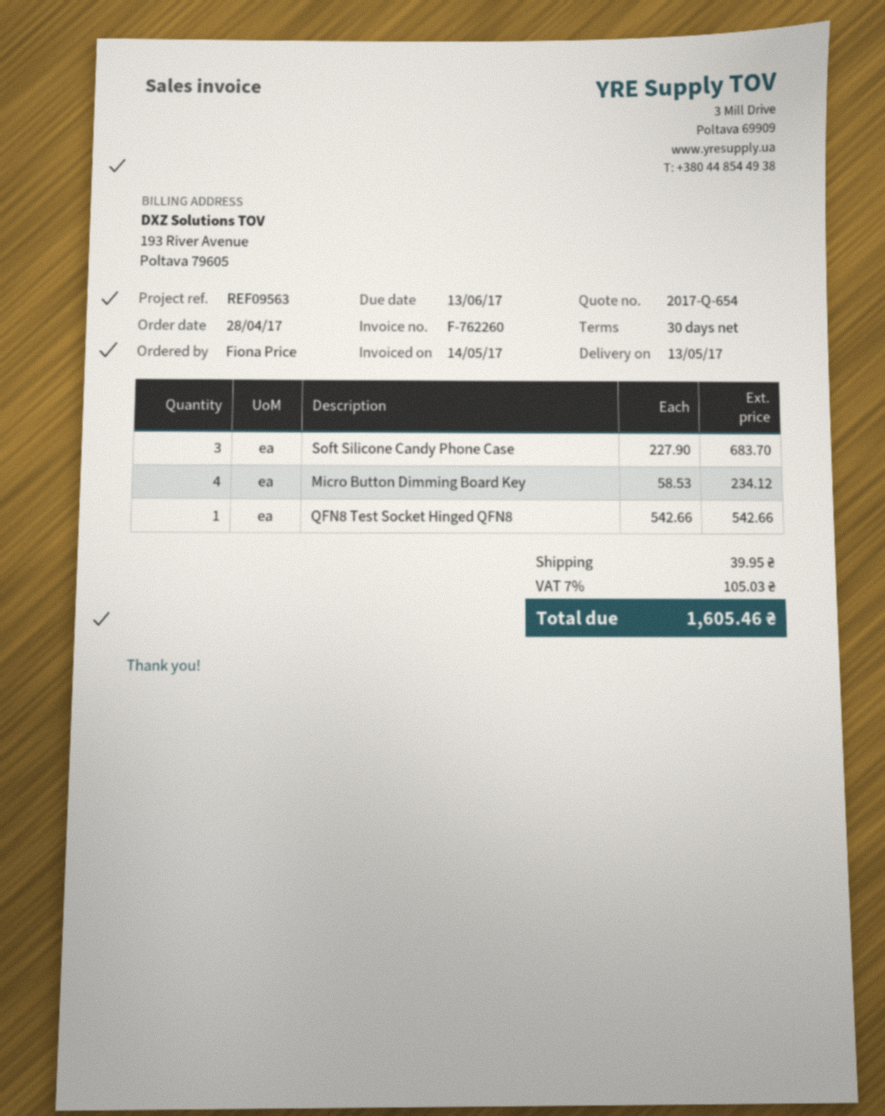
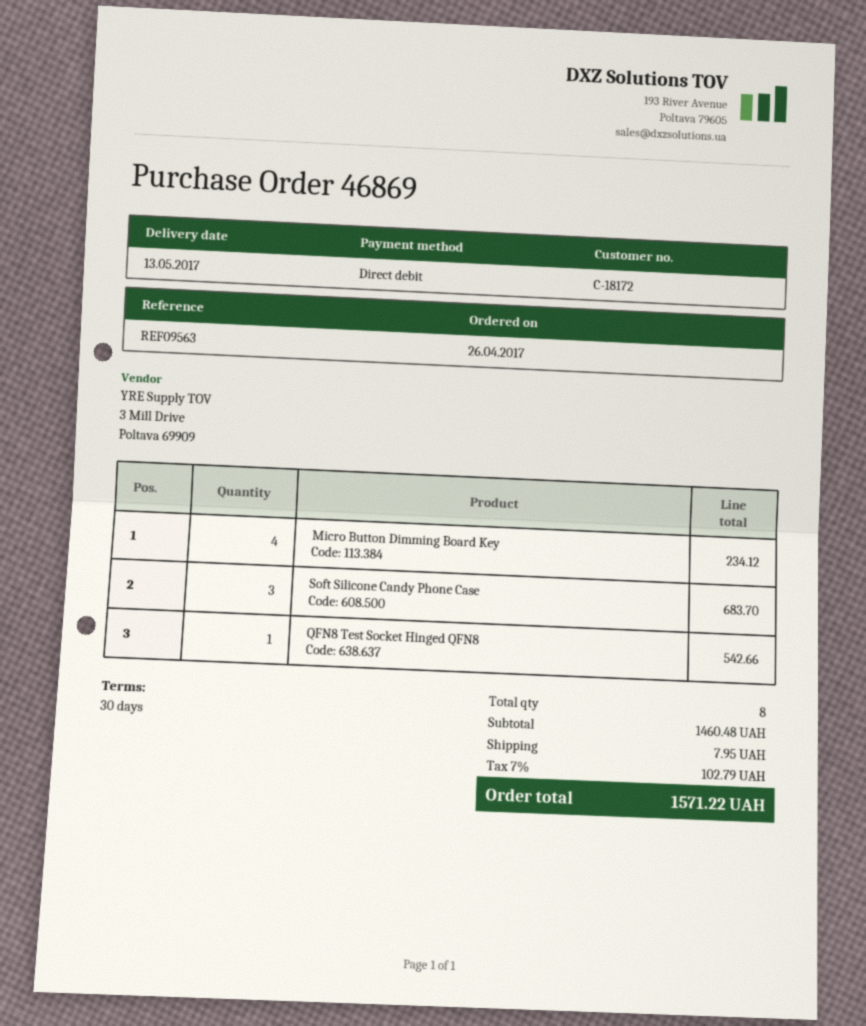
order date: 2017-04-28 -> 2017-04-26
shipping: 39.95 -> 7.95
tax: 7% = 105.03 -> 7% = 102.79
total: 1605.46 -> 1571.22

